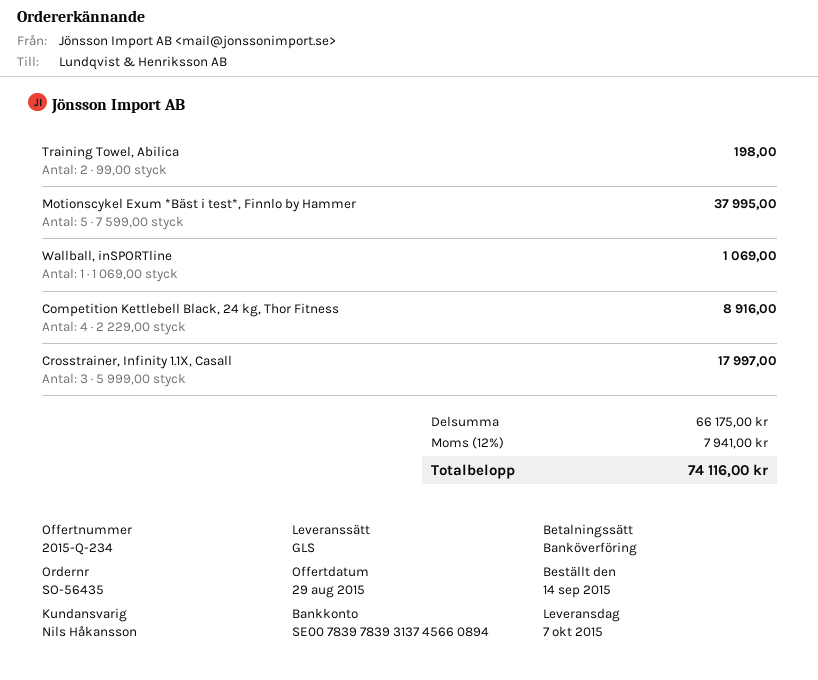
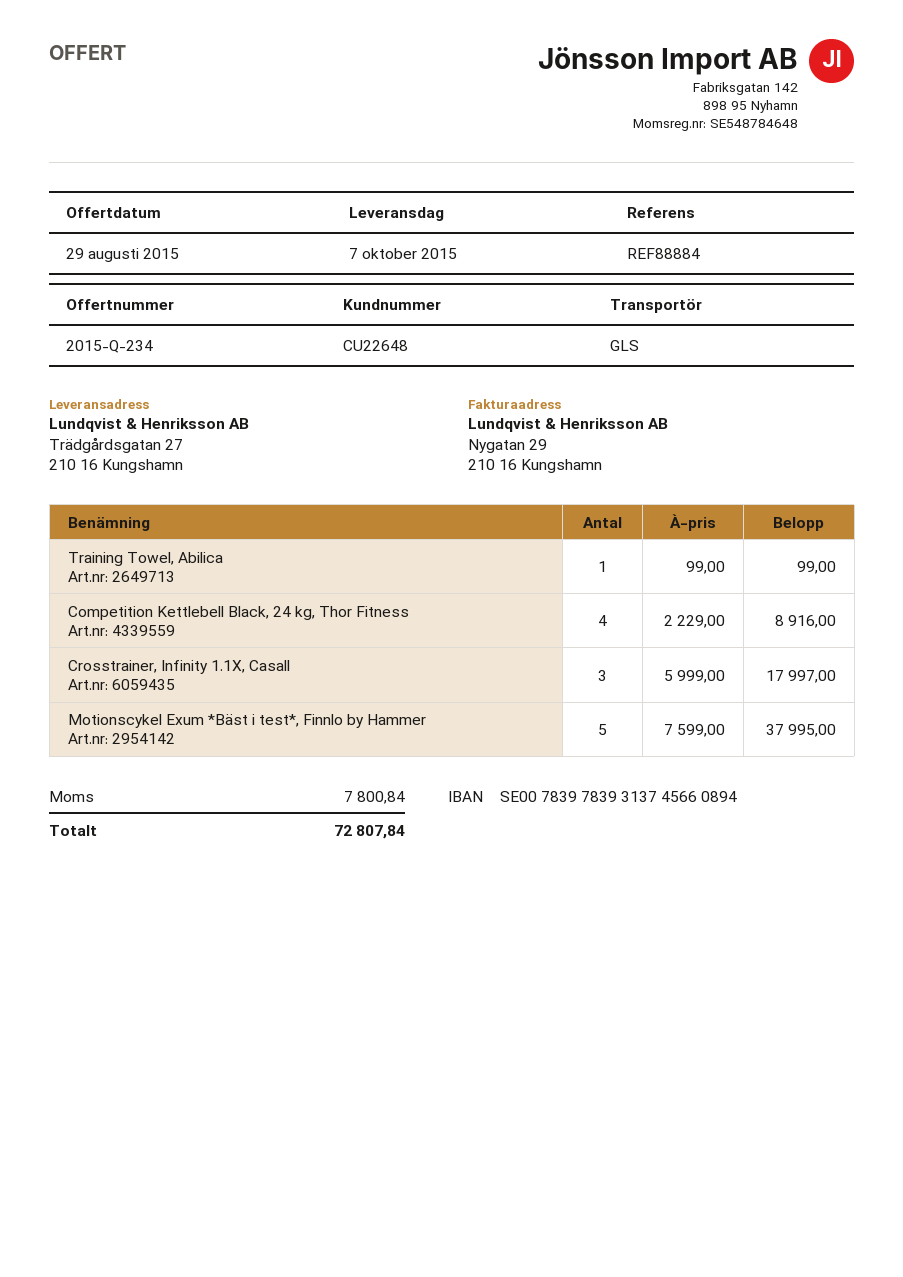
Training Towel, Abilica: 2 x 99.00 = 198.00 -> 1 x 99.00 = 99.00
Wallball, inSPORTline: 1 x 1069.00 = 1069.00 -> none
tax: 7941.00 -> 7800.84
total: 74116.00 -> 72807.84

